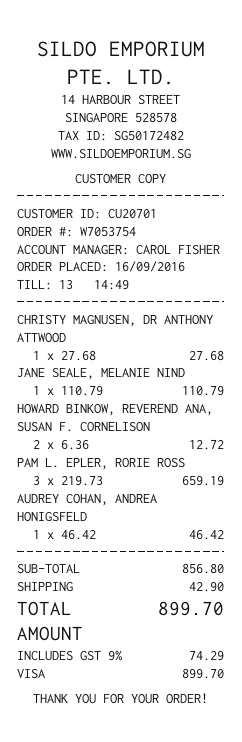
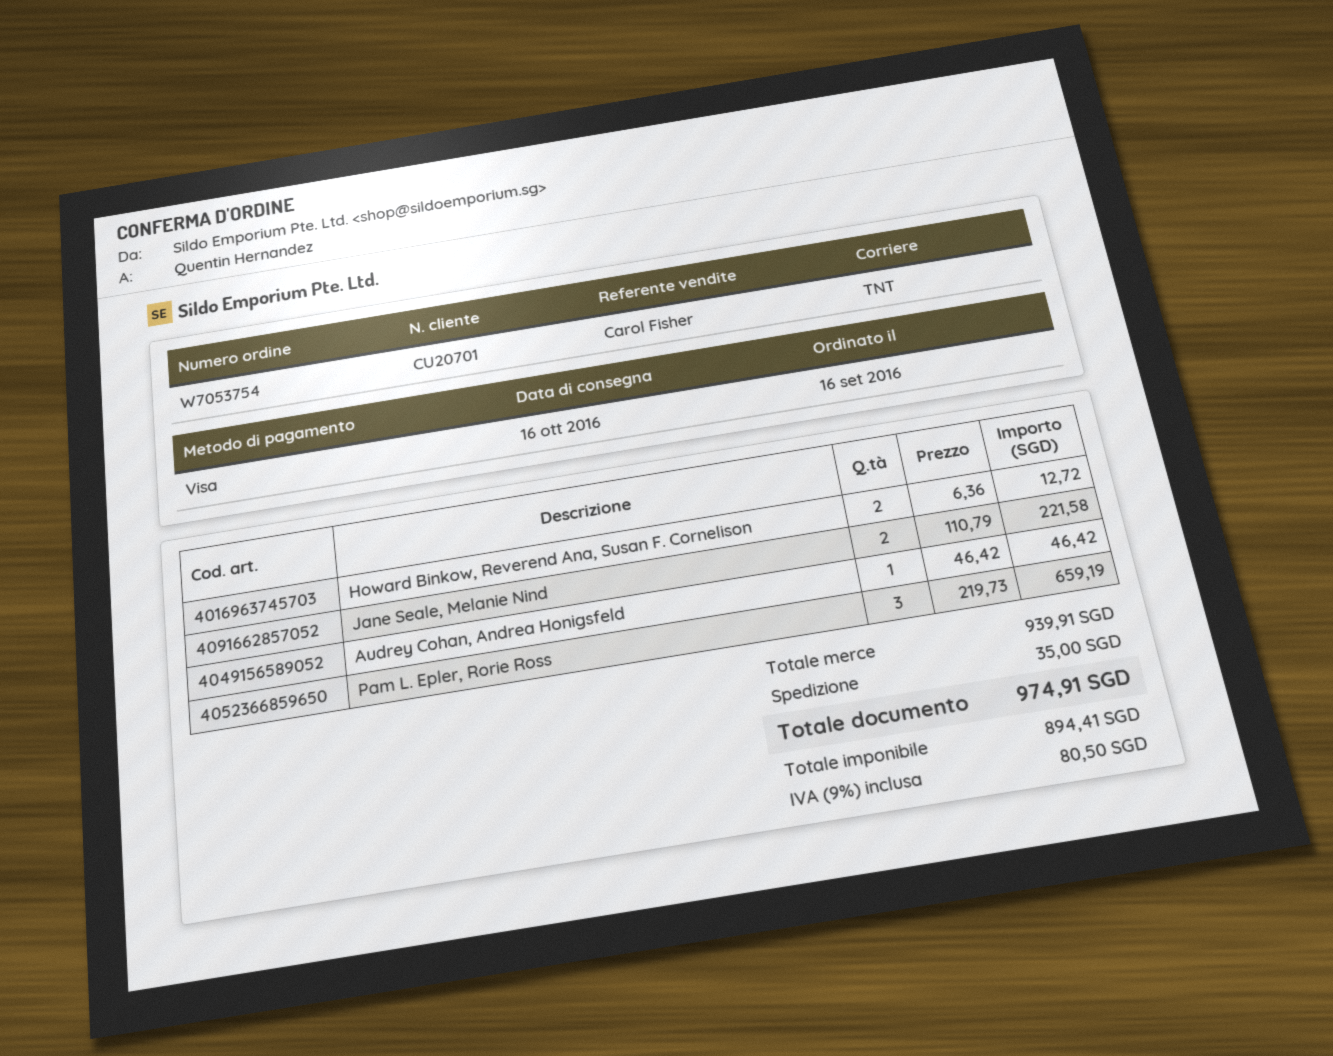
CHRISTY MAGNUSEN, DR ANTHONY ATTWOOD: 1 x 27.68 = 27.68 -> none
JANE SEALE, MELANIE NIND: 1 x 110.79 = 110.79 -> 2 x 110.79 = 221.58
subtotal: 856.80 -> 939.91
shipping: 42.90 -> 35.00
tax: 9% = 74.29 -> 9% = 80.50
total: 899.70 -> 974.91

